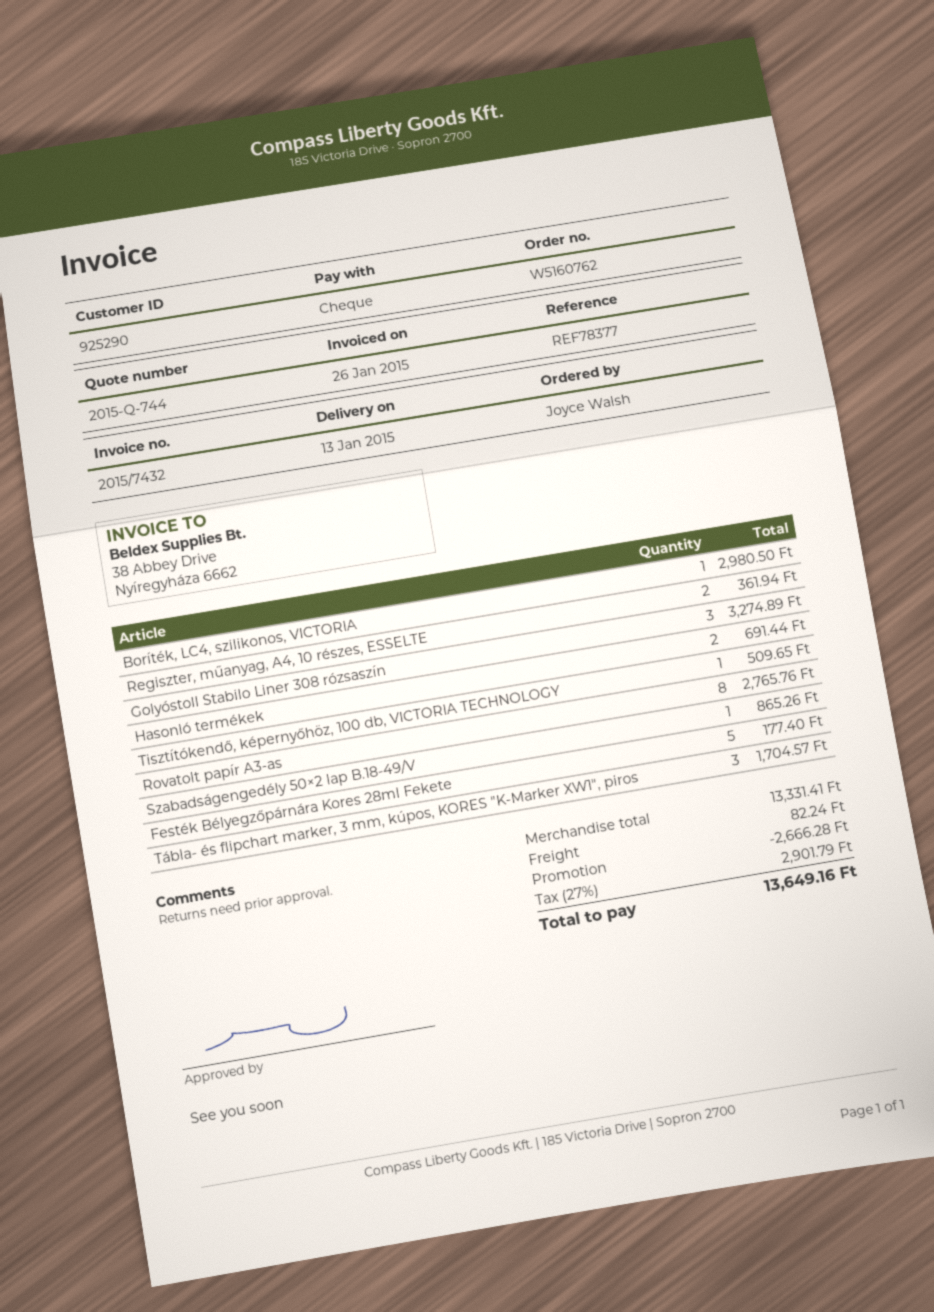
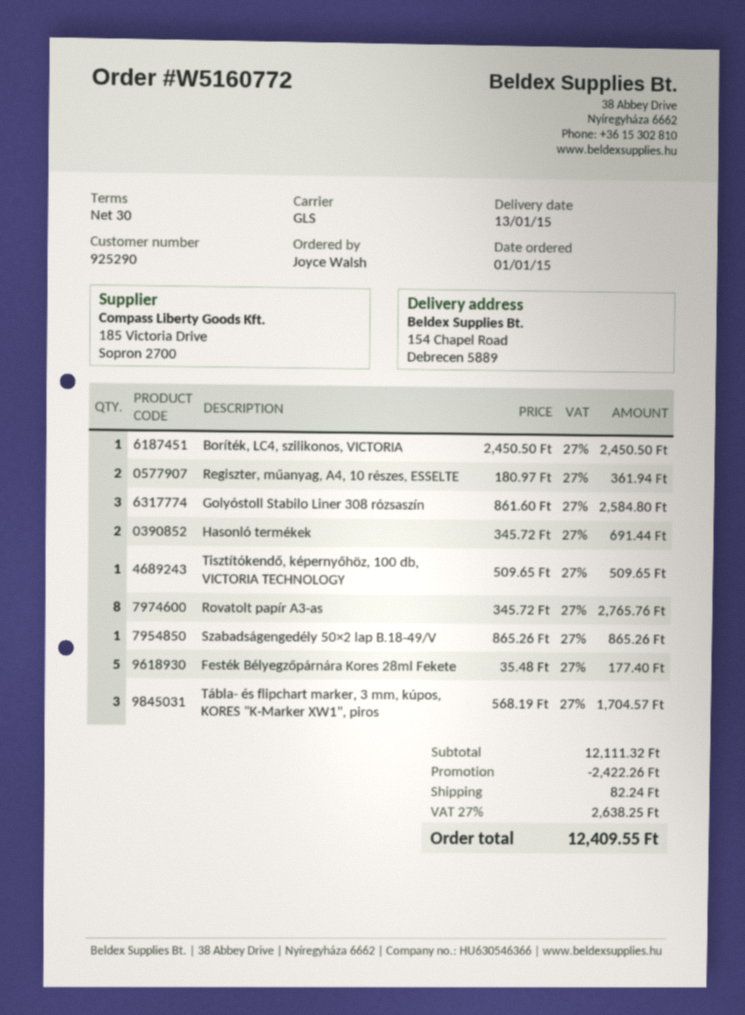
order number: W5160762 -> W5160772
Boríték, LC4, szilikonos, VICTORIA: 1 for 2980.50 -> 1 for 2450.50
Golyóstoll Stabilo Liner 308 rózsaszín: 3 for 3274.89 -> 3 for 2584.80
subtotal: 13331.41 -> 12111.32
discount: 2666.28 -> 2422.26
tax: 27% = 2901.79 -> 27% = 2638.25
total: 13649.16 -> 12409.55

